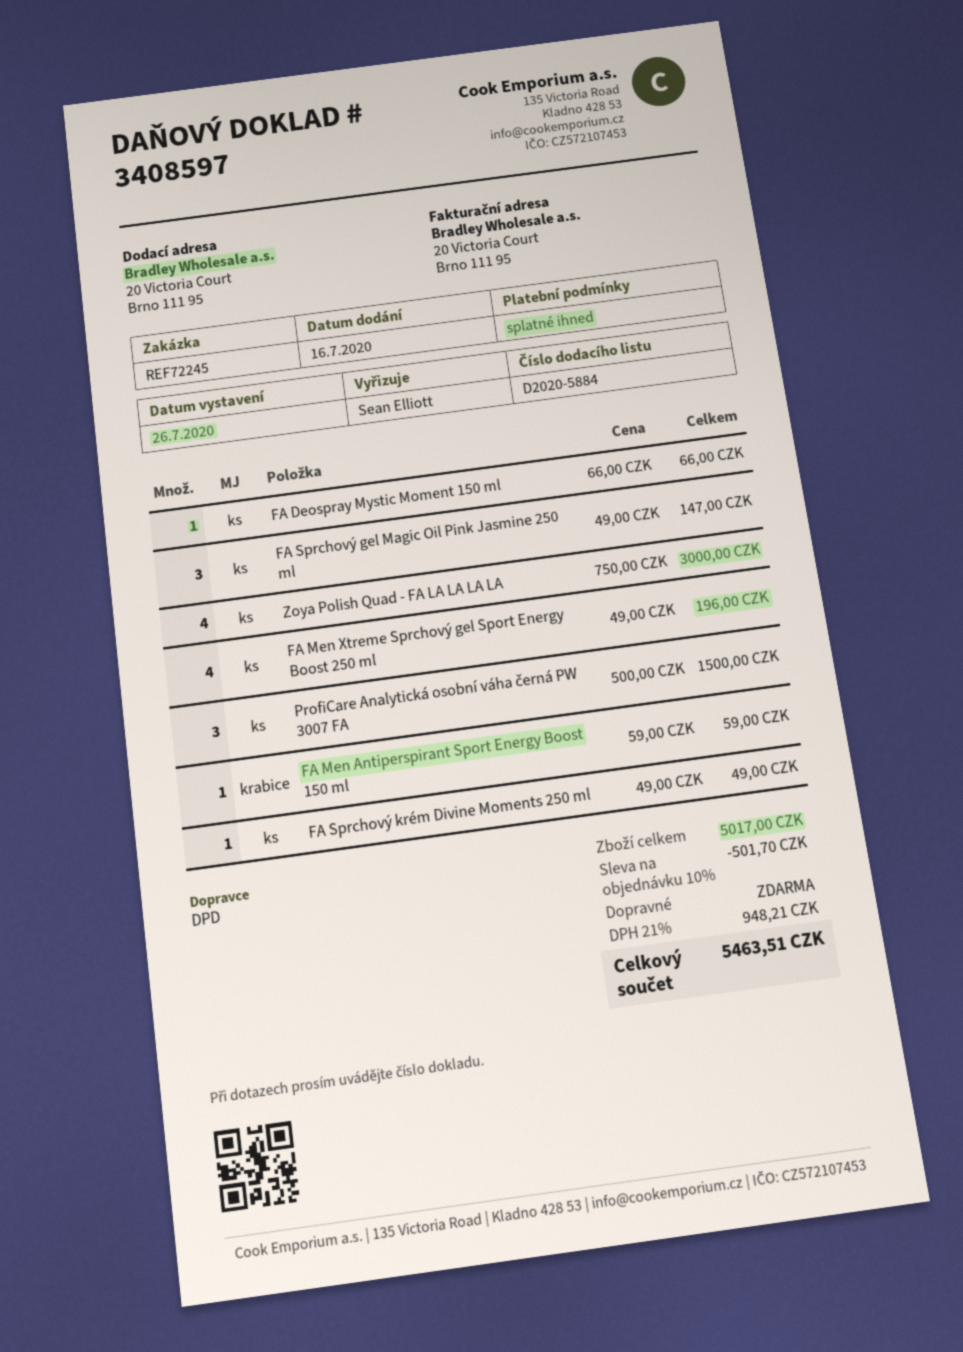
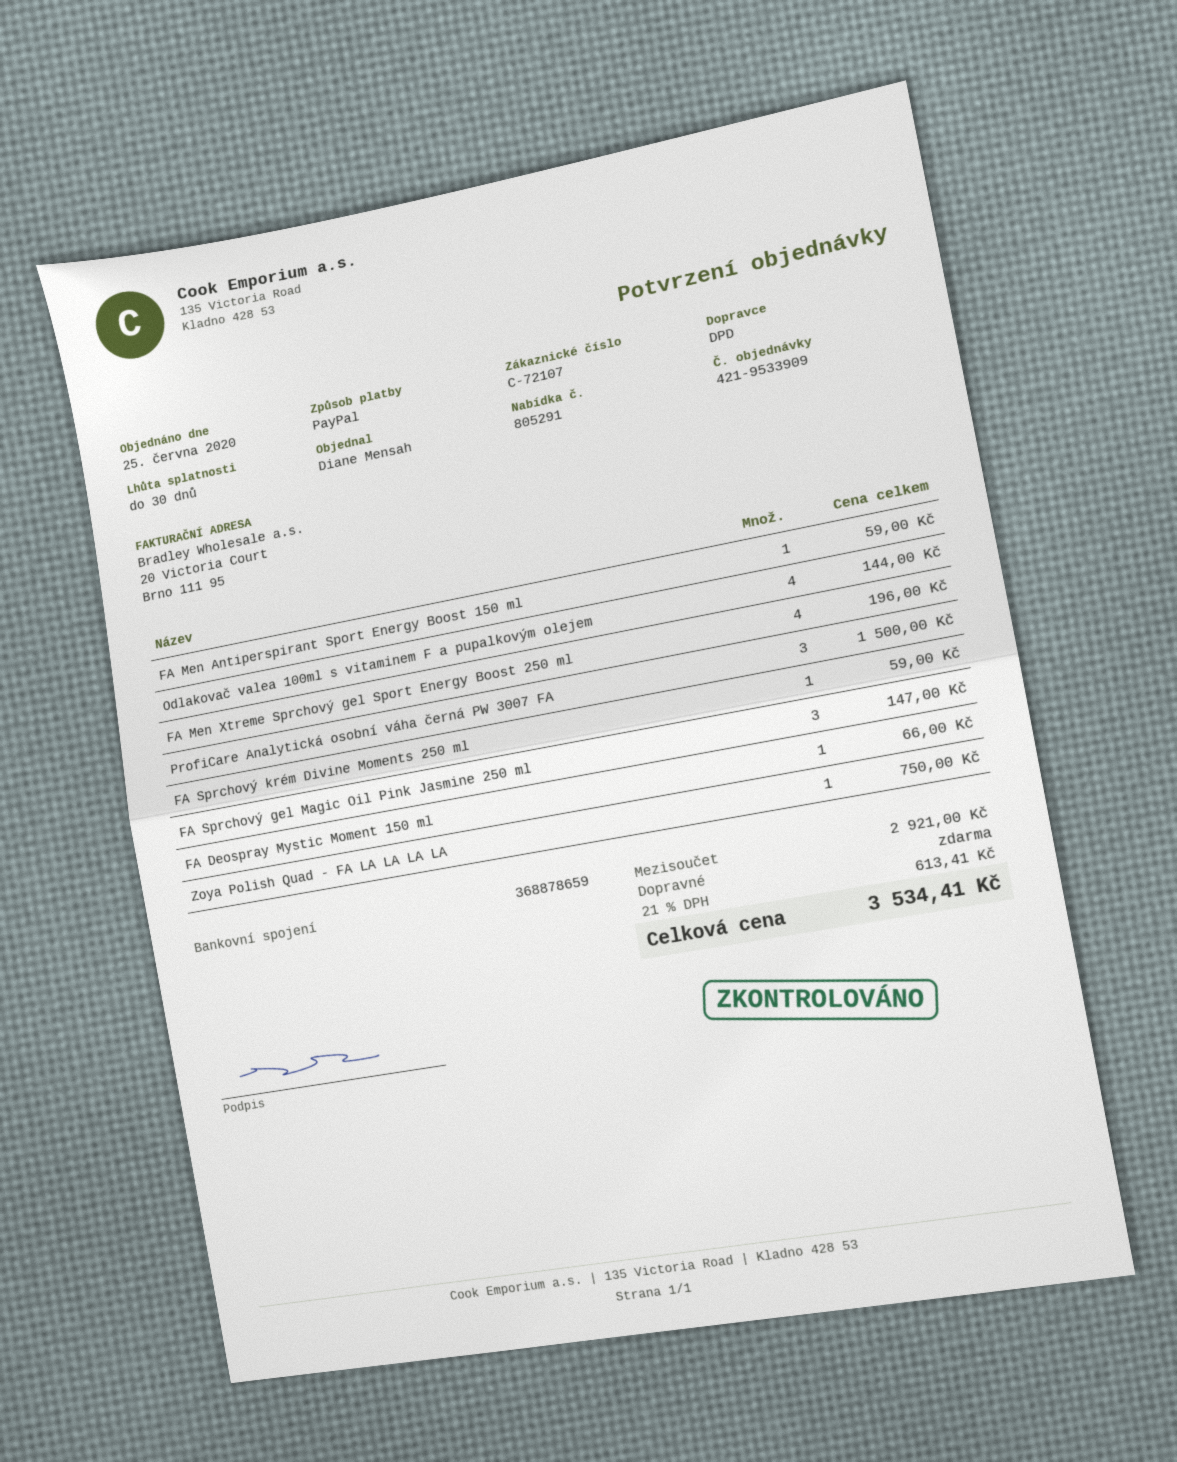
payment terms: on receipt -> 30 days
Zoya Polish Quad - FA LA LA LA LA: 4 for 3000.00 -> 1 for 750.00
FA Sprchový krém Divine Moments 250 ml: 1 for 49.00 -> 1 for 59.00
Odlakovač valea 100ml s vitaminem F a pupalkovým olejem: none -> 4 for 144.00
subtotal: 5017.00 -> 2921.00
discount: 10% = 501.70 -> none
tax: 21% = 948.21 -> 21% = 613.41
total: 5463.51 -> 3534.41

